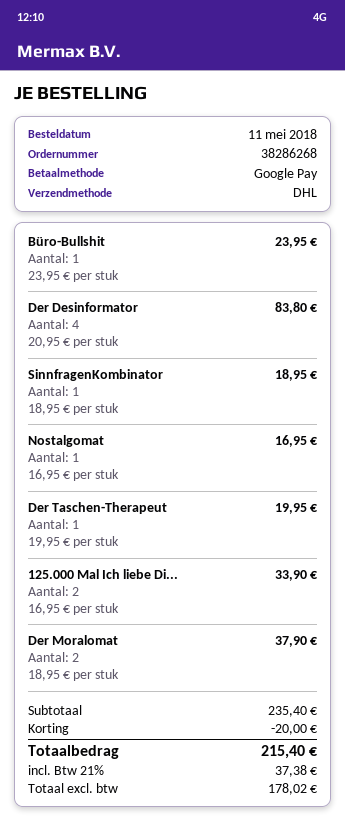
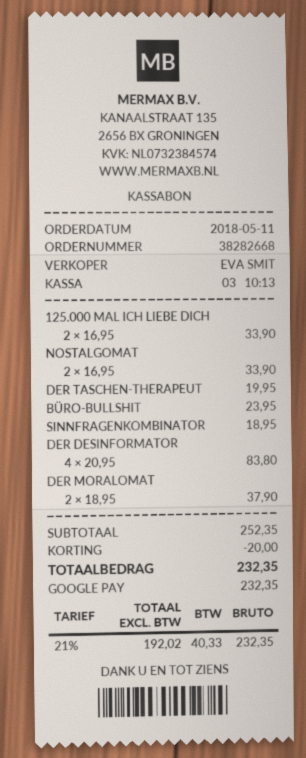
order number: 38286268 -> 38282668
Nostalgomat: 1 x 16.95 = 16.95 -> 2 x 16.95 = 33.90
subtotal: 235.40 -> 252.35
net: 178.02 -> 192.02
tax: 21% = 37.38 -> 21% = 40.33
total: 215.40 -> 232.35

